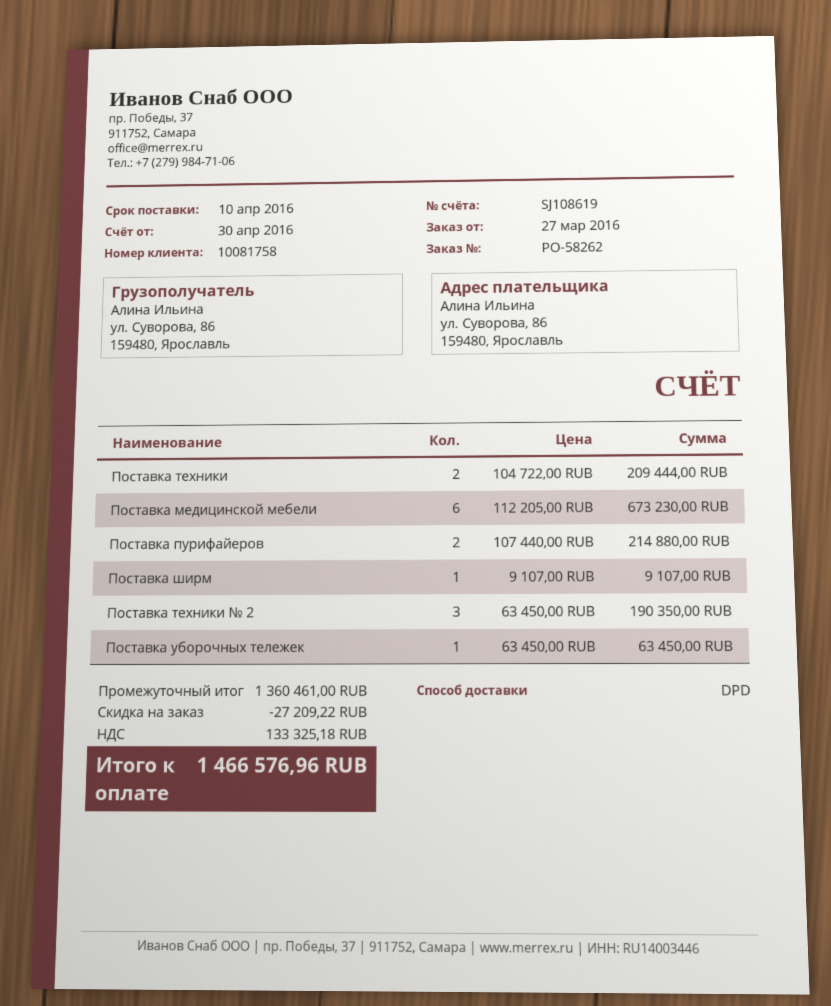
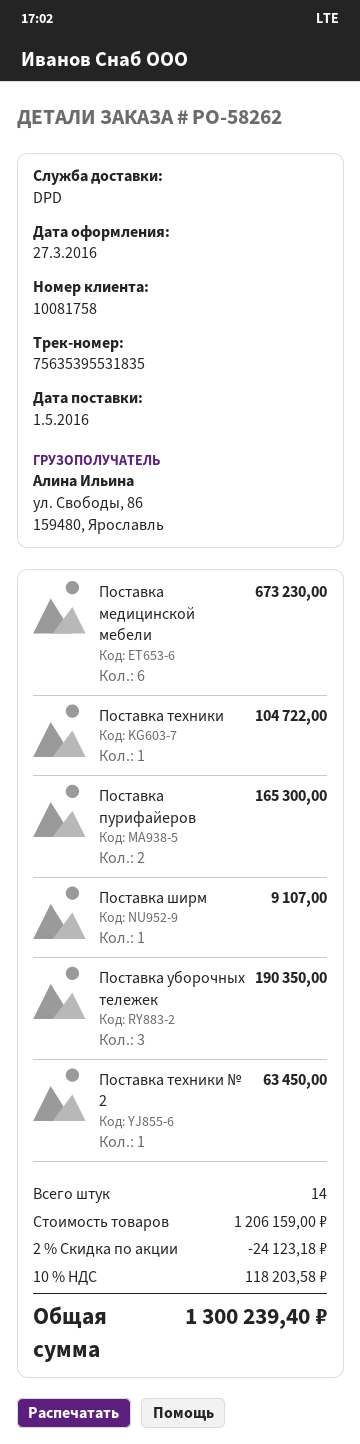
delivery date: 2016-04-10 -> 2016-05-01
ship to: ул. Суворова, 86, 159480, Ярославль -> ул. Свободы, 86, 159480, Ярославль
Поставка техники: 2 for 209444.00 -> 1 for 104722.00
Поставка пурифайеров: 2 for 214880.00 -> 2 for 165300.00
Поставка техники № 2: 3 for 190350.00 -> 1 for 63450.00
Поставка уборочных тележек: 1 for 63450.00 -> 3 for 190350.00
subtotal: 1360461.00 -> 1206159.00
discount: 27209.22 -> 24123.18
tax: 133325.18 -> 118203.58
total: 1466576.96 -> 1300239.40

